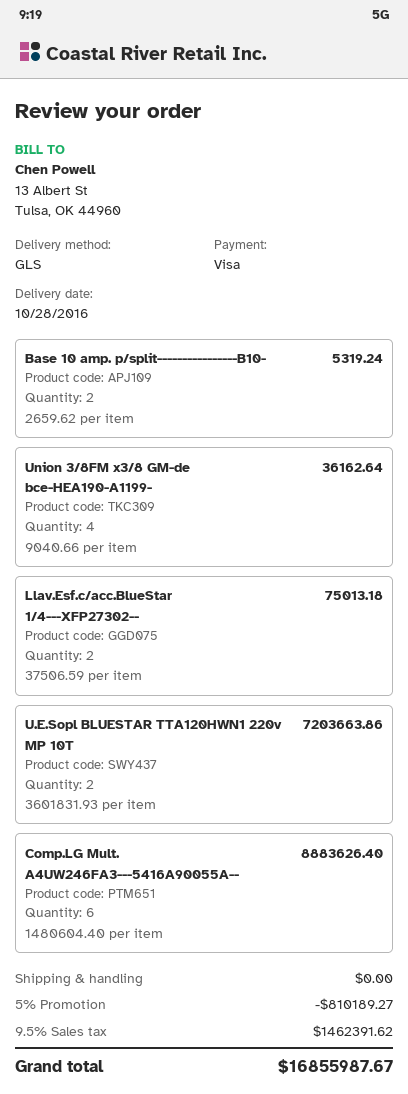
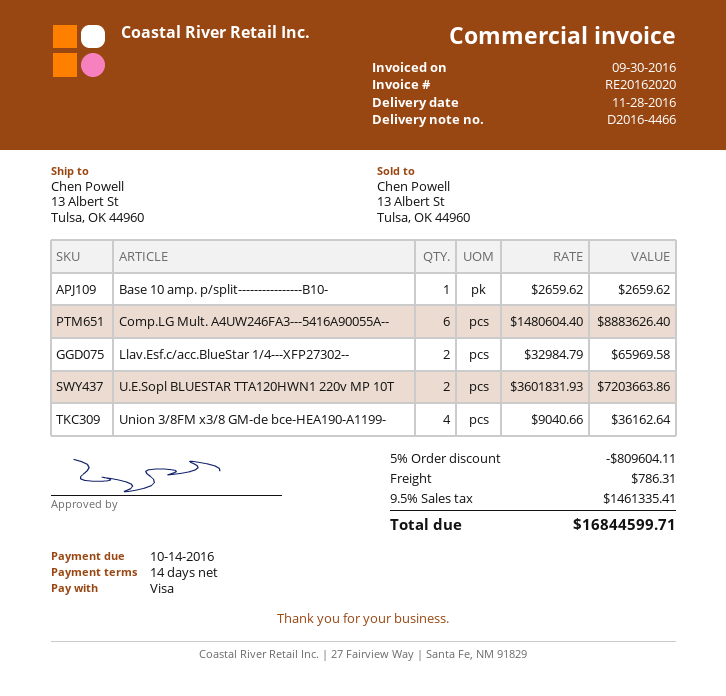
delivery date: 2016-10-28 -> 2016-11-28
Base 10 amp. p/split----------------B10-: 2 x 2659.62 = 5319.24 -> 1 x 2659.62 = 2659.62
Llav.Esf.c/acc.BlueStar 1/4---XFP27302--: 2 x 37506.59 = 75013.18 -> 2 x 32984.79 = 65969.58
discount: 5% = 810189.27 -> 5% = 809604.11
shipping: 0.00 -> 786.31
tax: 9.5% = 1462391.62 -> 9.5% = 1461335.41
total: 16855987.67 -> 16844599.71

